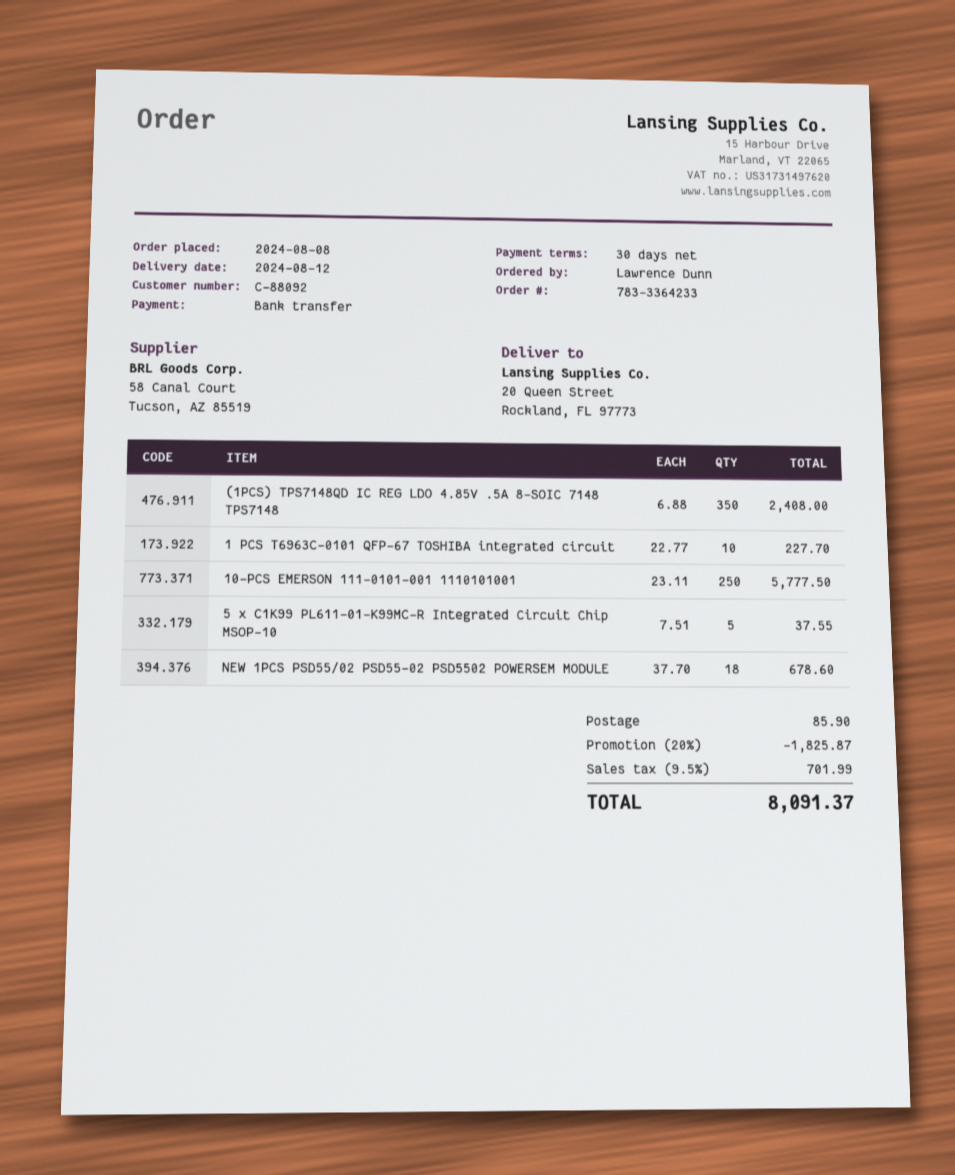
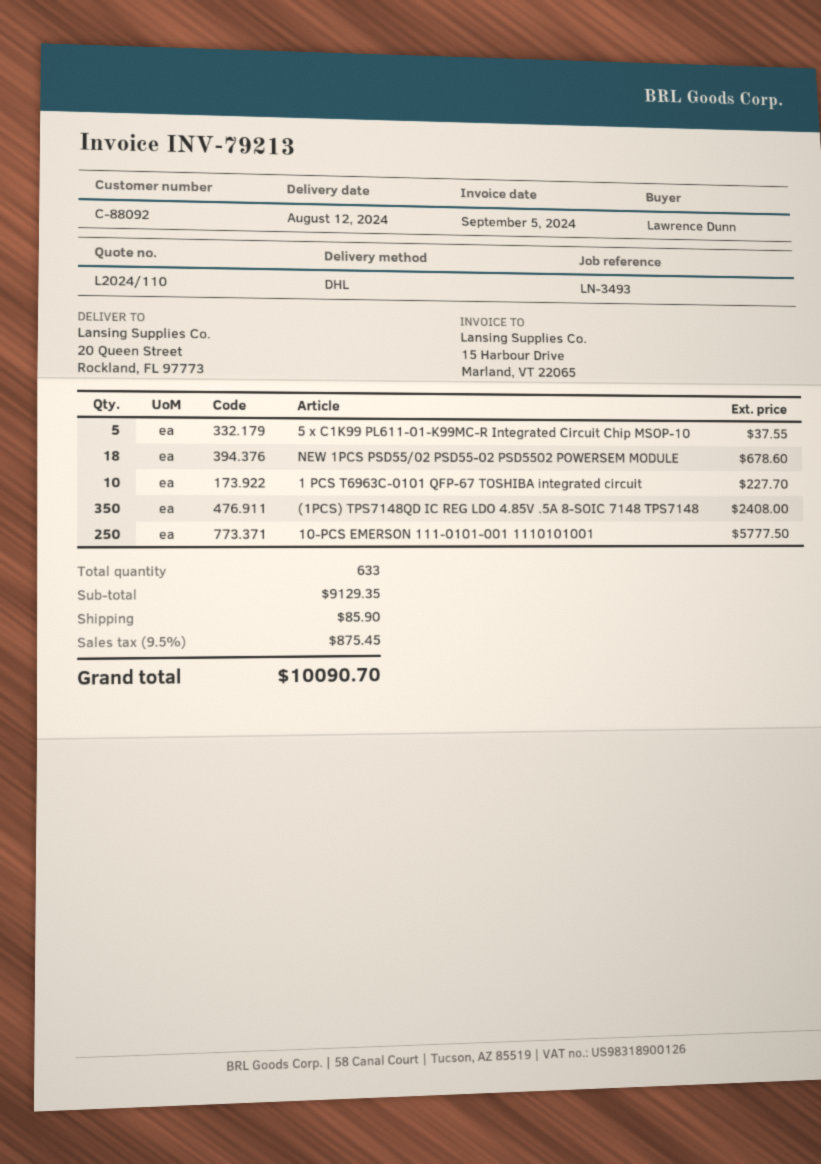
discount: 20% = 1825.87 -> none
tax: 9.5% = 701.99 -> 9.5% = 875.45
total: 8091.37 -> 10090.70

